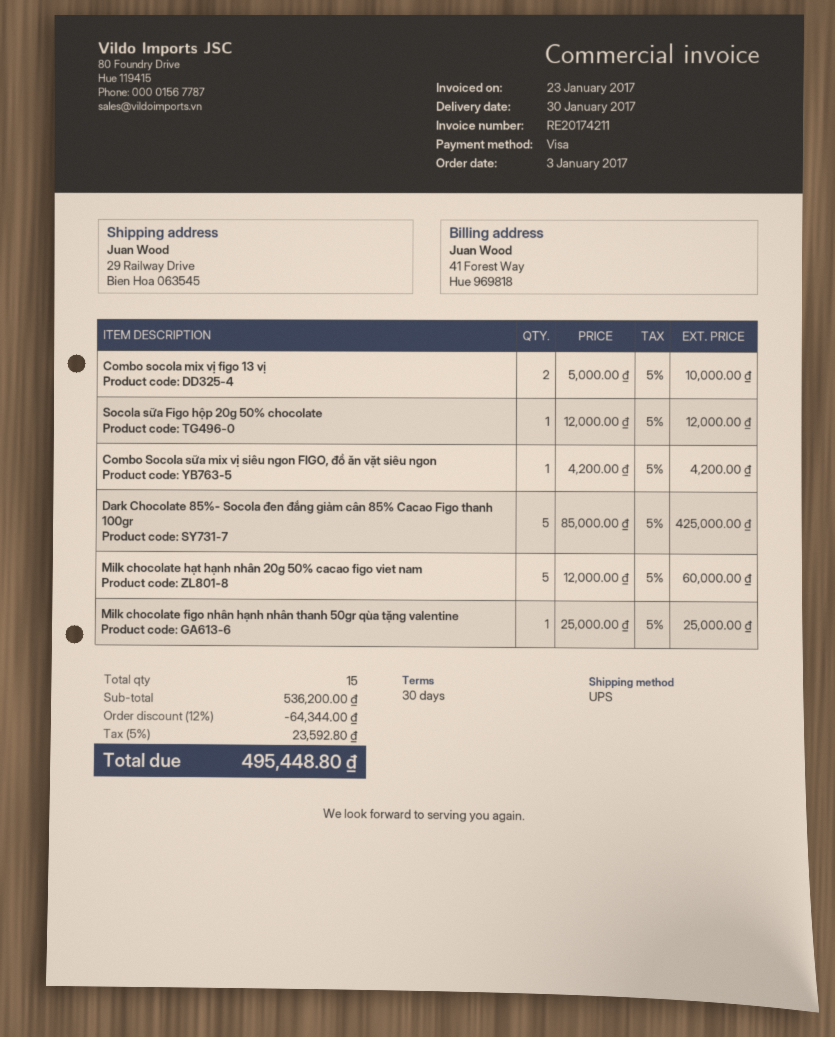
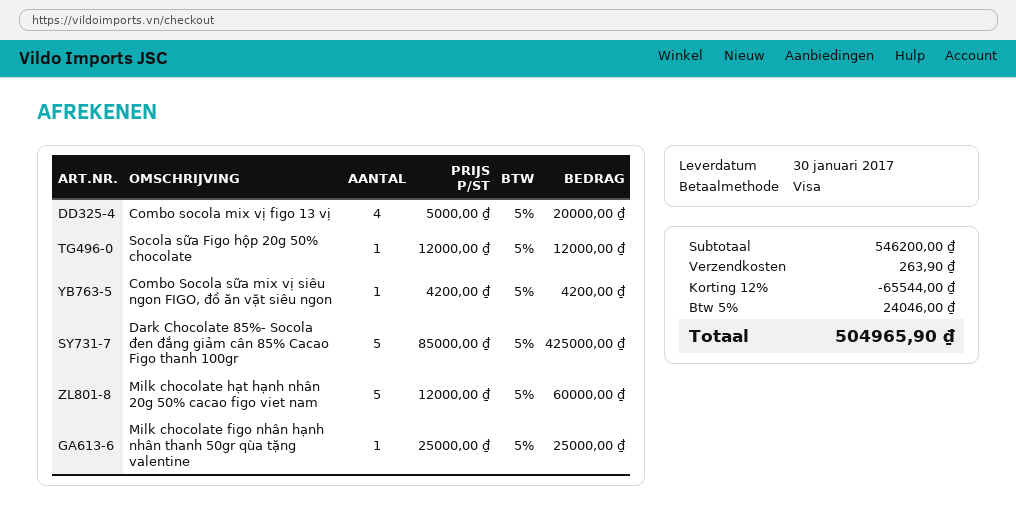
Combo socola mix vị figo 13 vị: 2 x 5000.00 = 10000.00 -> 4 x 5000.00 = 20000.00
subtotal: 536200.00 -> 546200.00
discount: 12% = 64344.00 -> 12% = 65544.00
shipping: none -> 263.90
tax: 5% = 23592.80 -> 5% = 24046.00
total: 495448.80 -> 504965.90

